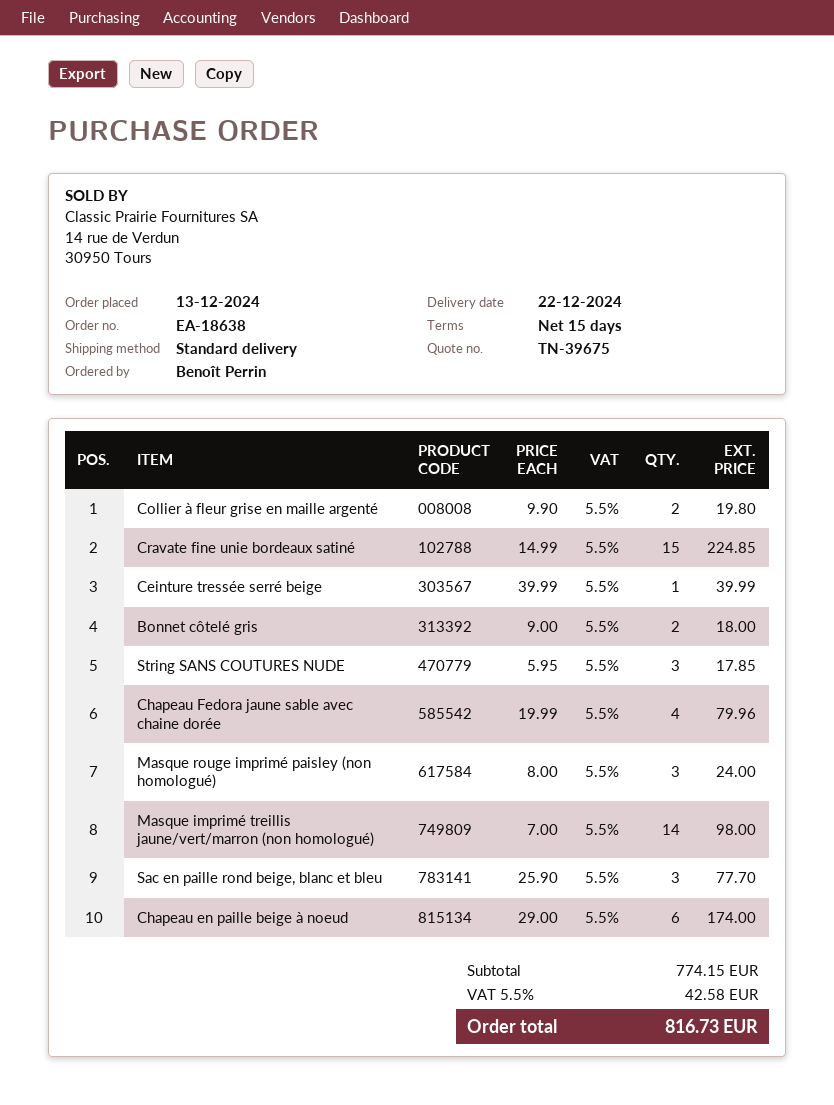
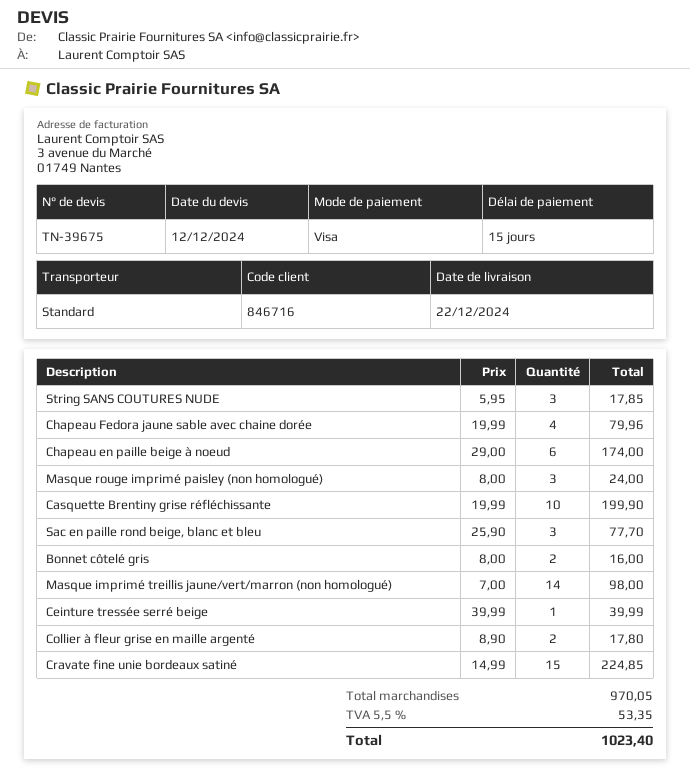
Collier à fleur grise en maille argenté: 2 x 9.90 = 19.80 -> 2 x 8.90 = 17.80
Bonnet côtelé gris: 2 x 9.00 = 18.00 -> 2 x 8.00 = 16.00
Casquette Brentiny grise réfléchissante: none -> 10 x 19.99 = 199.90
subtotal: 774.15 -> 970.05
tax: 5.5% = 42.58 -> 5.5% = 53.35
total: 816.73 -> 1023.40

